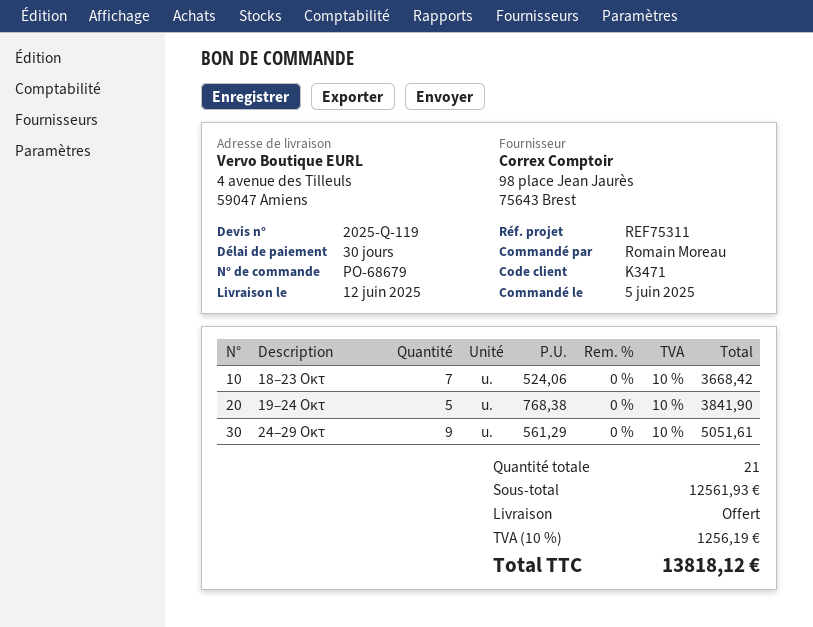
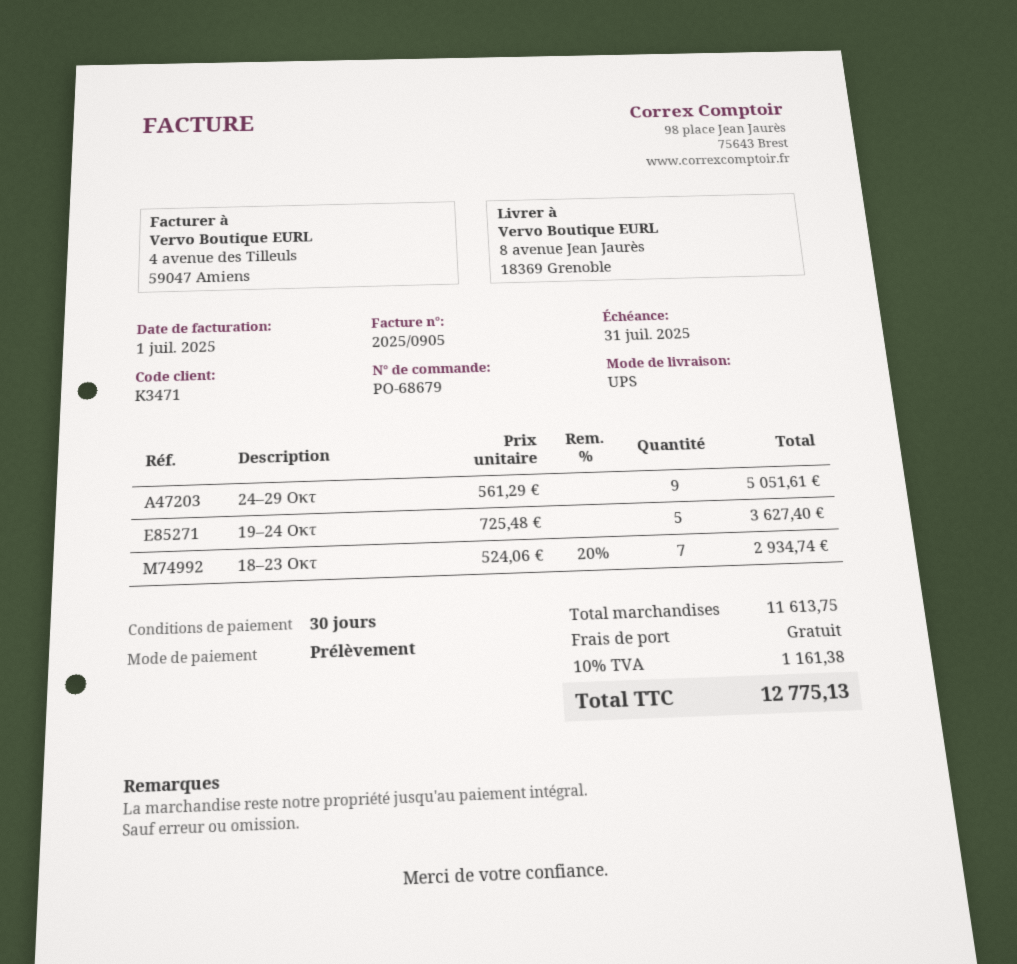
ship to: 4 avenue des Tilleuls, 59047 Amiens -> 8 avenue Jean Jaurès, 18369 Grenoble
18–23 Οκτ: 7 x 524.06 = 3668.42 -> 7 x 524.06 - 20% = 2934.74
19–24 Οκτ: 5 x 768.38 = 3841.90 -> 5 x 725.48 = 3627.40
subtotal: 12561.93 -> 11613.75
tax: 10% = 1256.19 -> 10% = 1161.38
total: 13818.12 -> 12775.13

